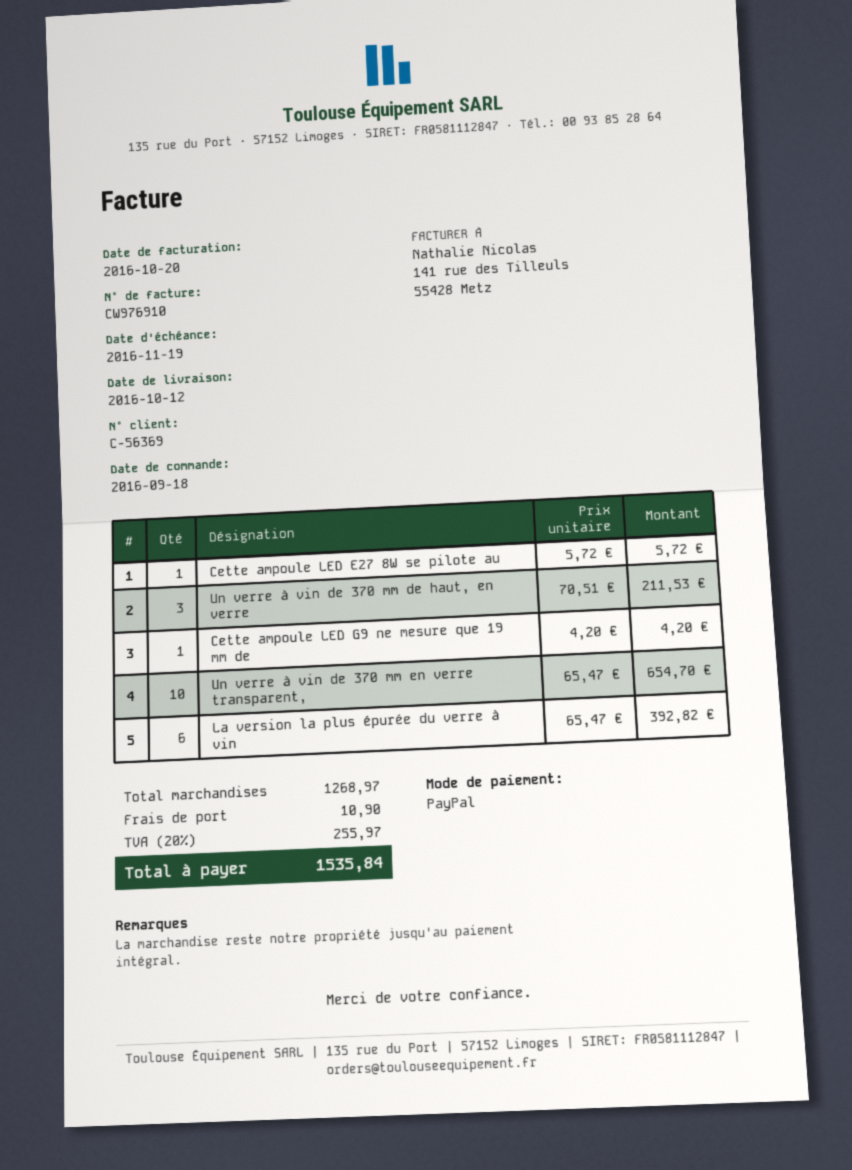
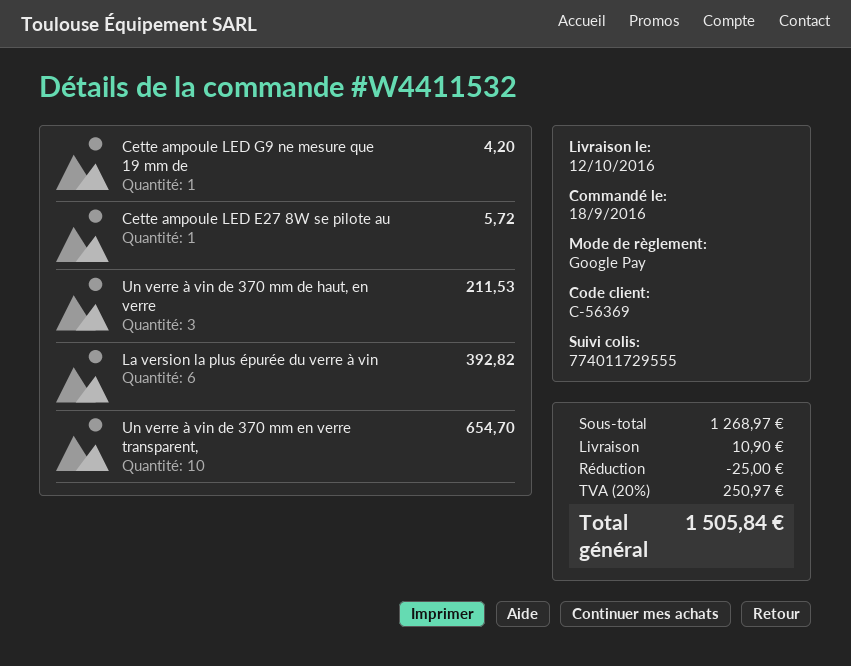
payment method: PayPal -> Google Pay
discount: none -> 25.00
tax: 20% = 255.97 -> 20% = 250.97
total: 1535.84 -> 1505.84

